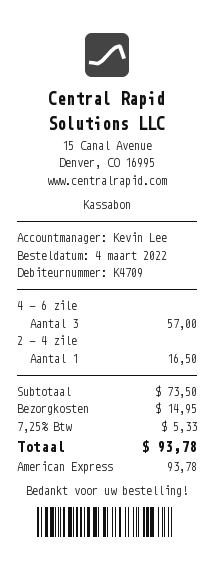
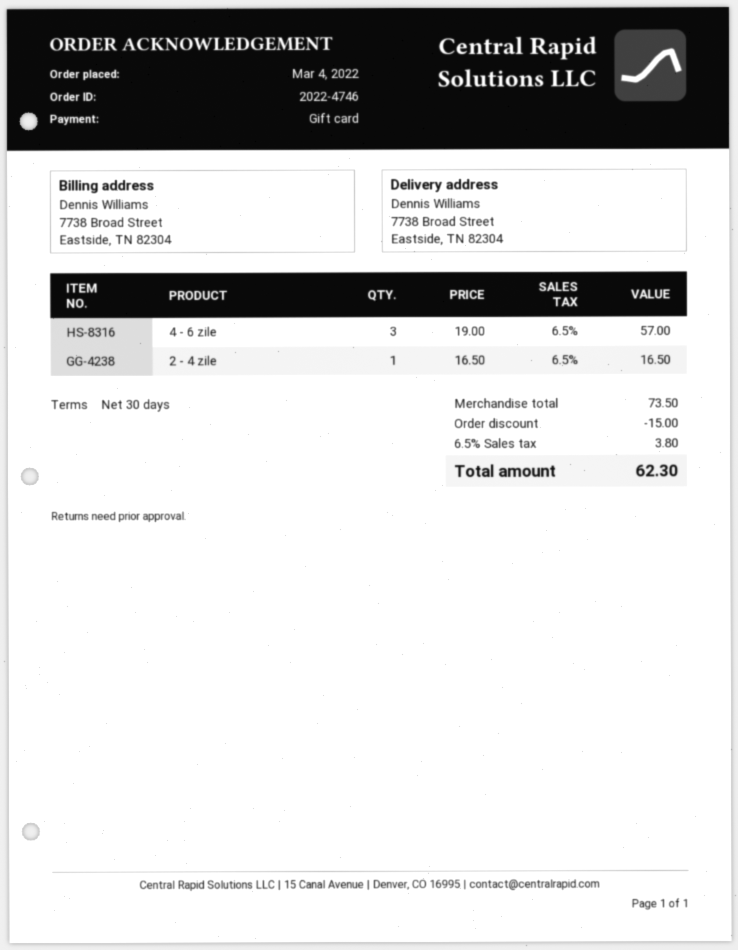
payment method: American Express -> gift card
discount: none -> 15.00
shipping: 14.95 -> none
tax: 7.25% = 5.33 -> 6.5% = 3.80
total: 93.78 -> 62.30

